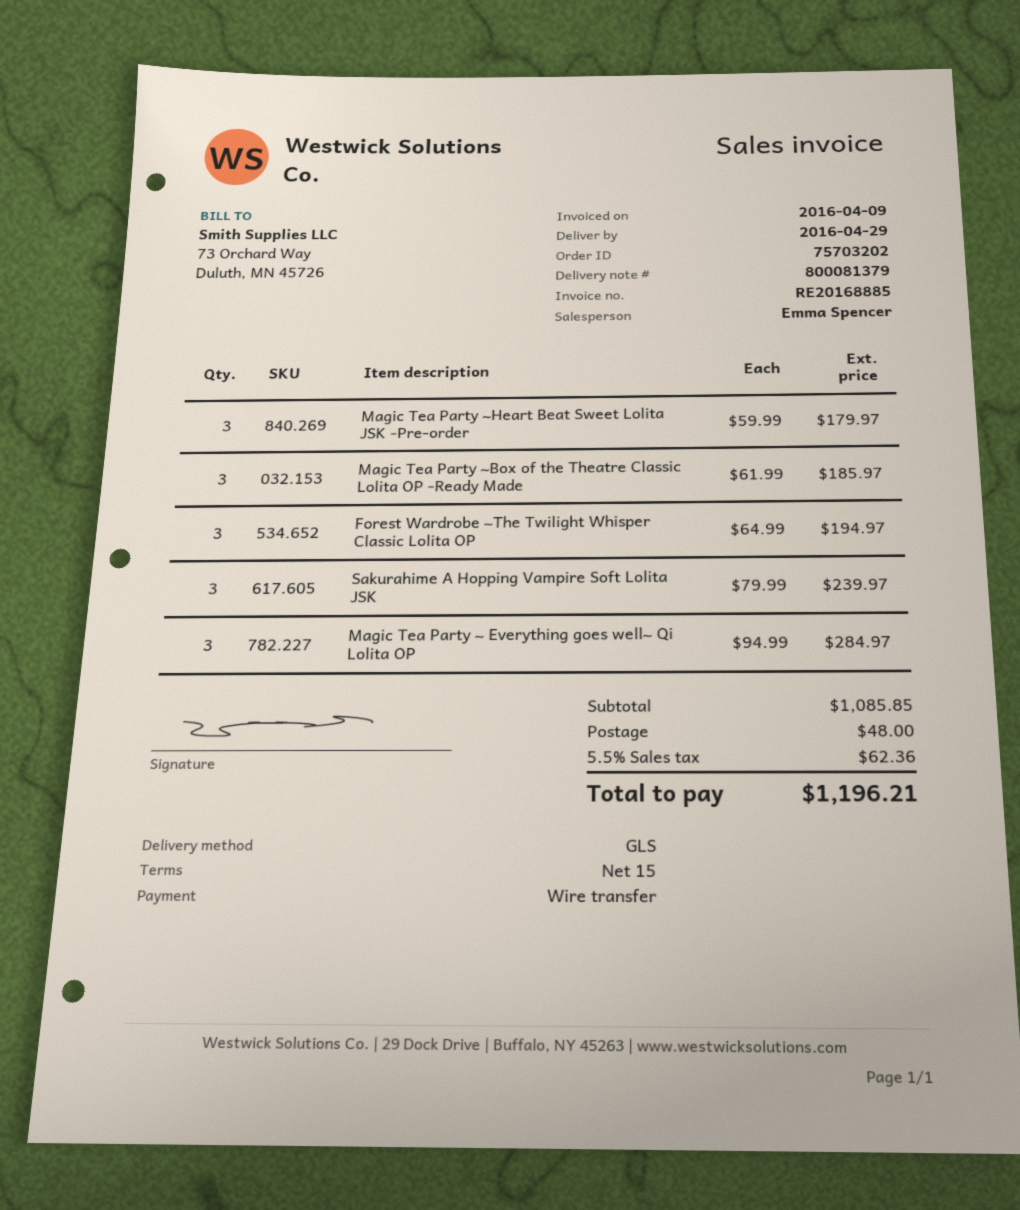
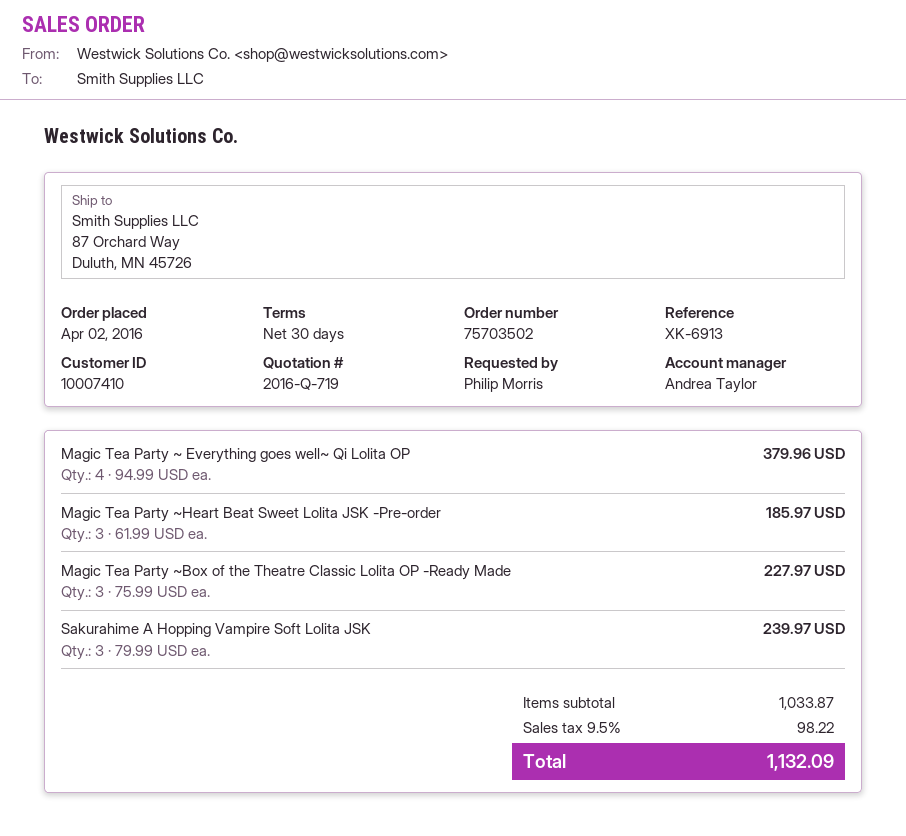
order number: 75703202 -> 75703502
payment terms: 15 days -> 30 days
sales rep: Emma Spencer -> Andrea Taylor
Magic Tea Party ~Heart Beat Sweet Lolita JSK -Pre-order: 3 x 59.99 = 179.97 -> 3 x 61.99 = 185.97
Magic Tea Party ~Box of the Theatre Classic Lolita OP -Ready Made: 3 x 61.99 = 185.97 -> 3 x 75.99 = 227.97
Forest Wardrobe ~The Twilight Whisper Classic Lolita OP: 3 x 64.99 = 194.97 -> none
Magic Tea Party ~ Everything goes well~ Qi Lolita OP: 3 x 94.99 = 284.97 -> 4 x 94.99 = 379.96
subtotal: 1085.85 -> 1033.87
shipping: 48.00 -> none
tax: 5.5% = 62.36 -> 9.5% = 98.22
total: 1196.21 -> 1132.09

